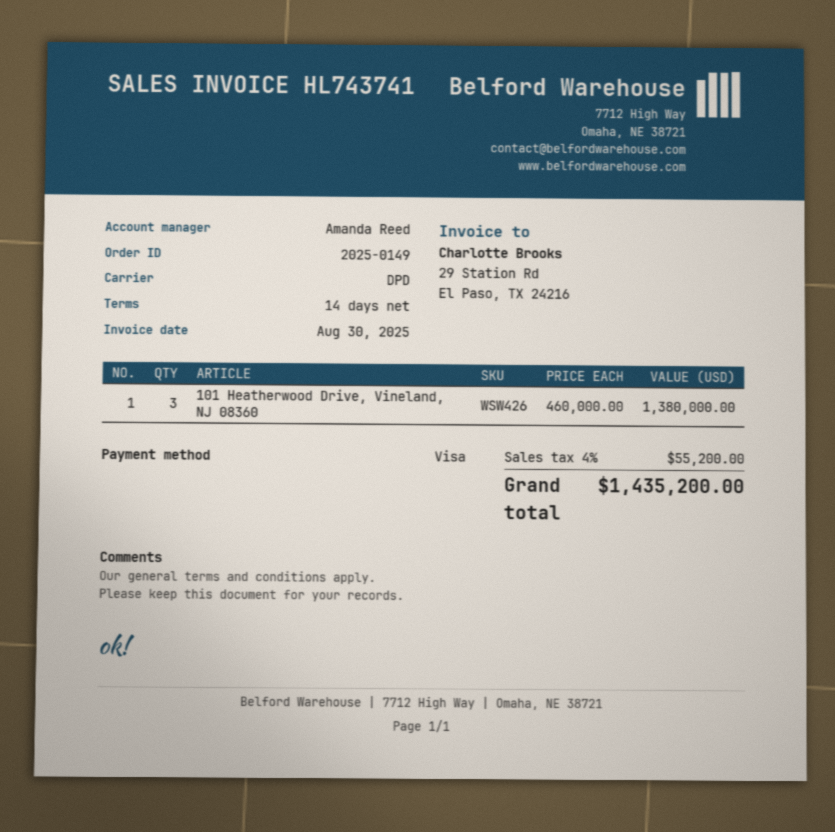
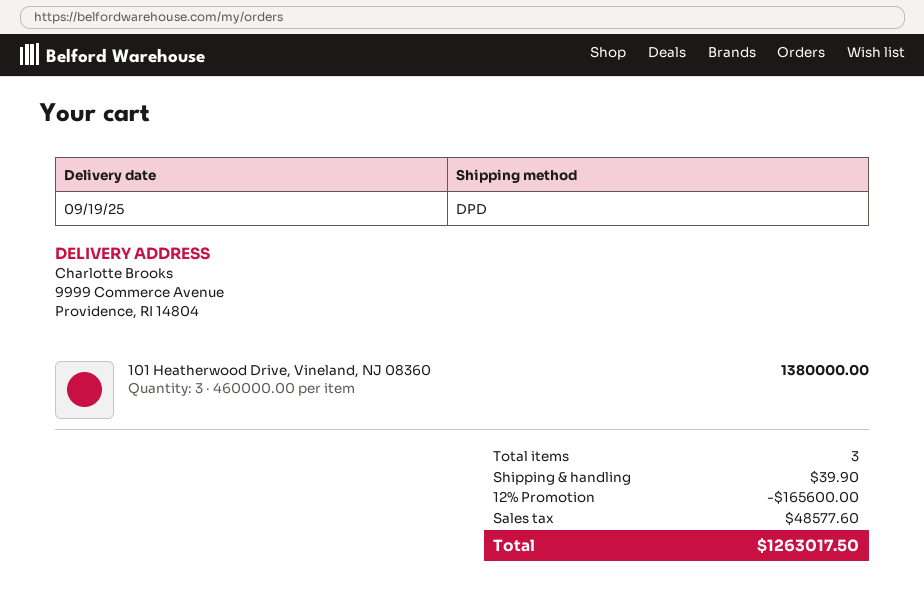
discount: none -> 12% = 165600.00
shipping: none -> 39.90
tax: 55200.00 -> 48577.60
total: 1435200.00 -> 1263017.50

